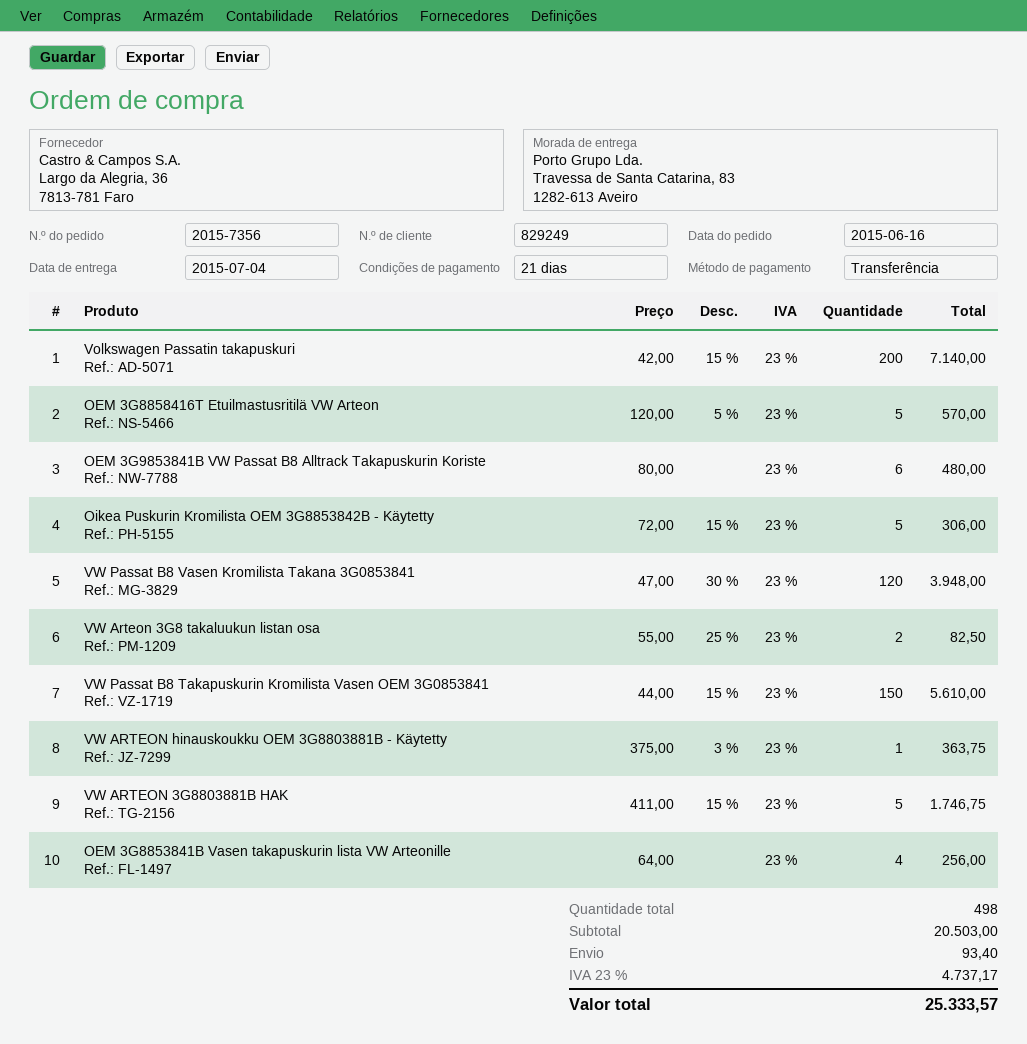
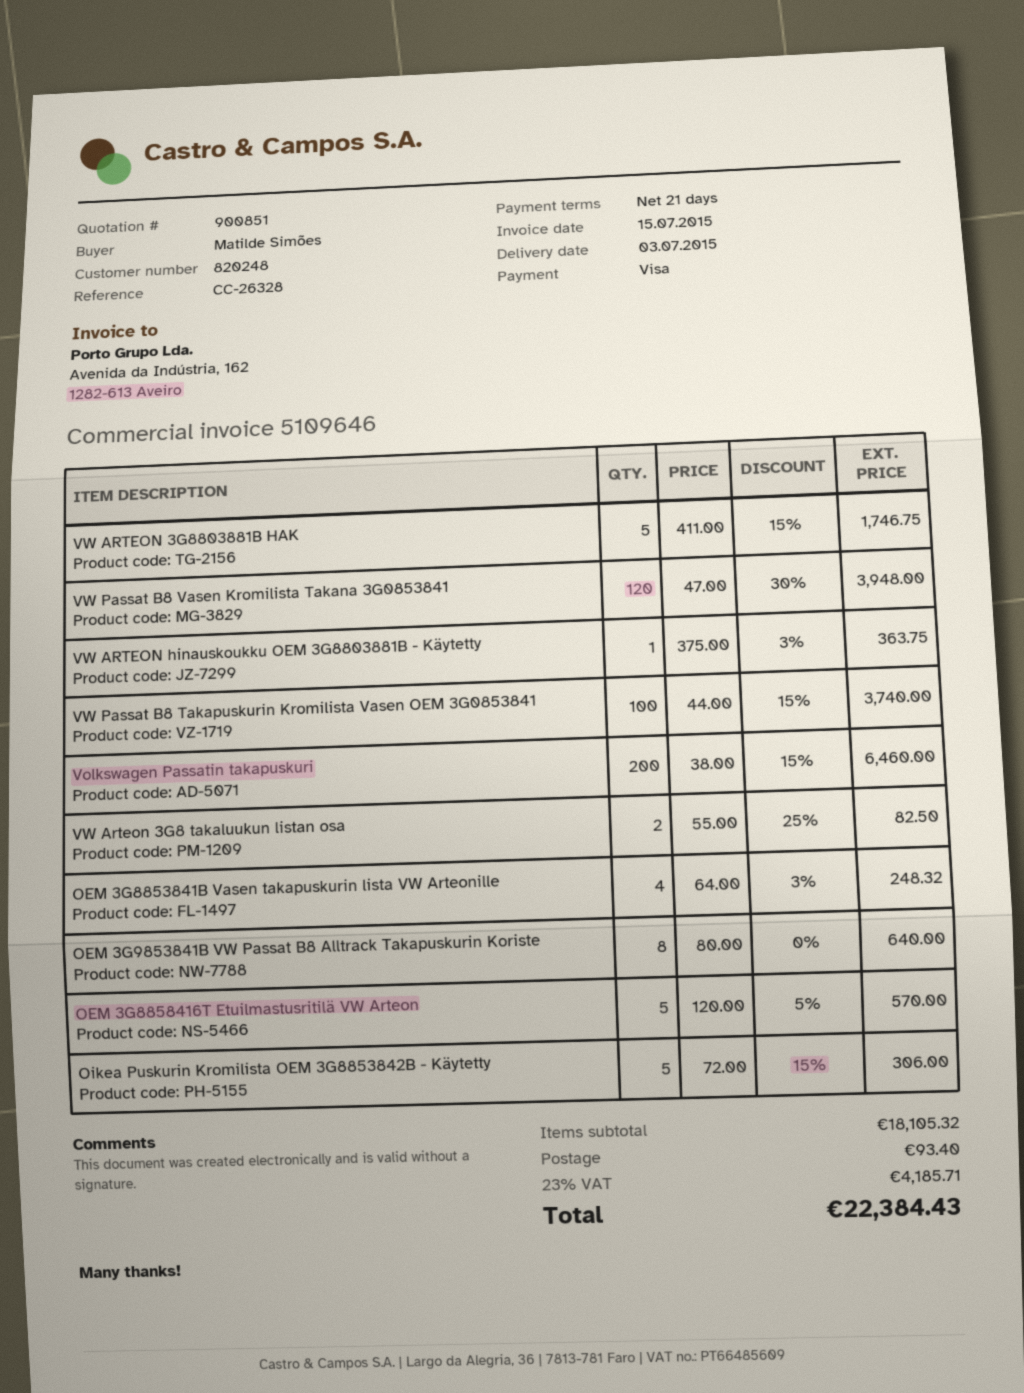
delivery date: 2015-07-04 -> 2015-07-03
customer number: 829249 -> 820248
payment method: bank transfer -> Visa
Volkswagen Passatin takapuskuri: 200 x 42.00 - 15% = 7140.00 -> 200 x 38.00 - 15% = 6460.00
OEM 3G9853841B VW Passat B8 Alltrack Takapuskurin Koriste: 6 x 80.00 = 480.00 -> 8 x 80.00 = 640.00
VW Passat B8 Takapuskurin Kromilista Vasen OEM 3G0853841: 150 x 44.00 - 15% = 5610.00 -> 100 x 44.00 - 15% = 3740.00
OEM 3G8853841B Vasen takapuskurin lista VW Arteonille: 4 x 64.00 = 256.00 -> 4 x 64.00 - 3% = 248.32
subtotal: 20503.00 -> 18105.32
tax: 23% = 4737.17 -> 23% = 4185.71
total: 25333.57 -> 22384.43

